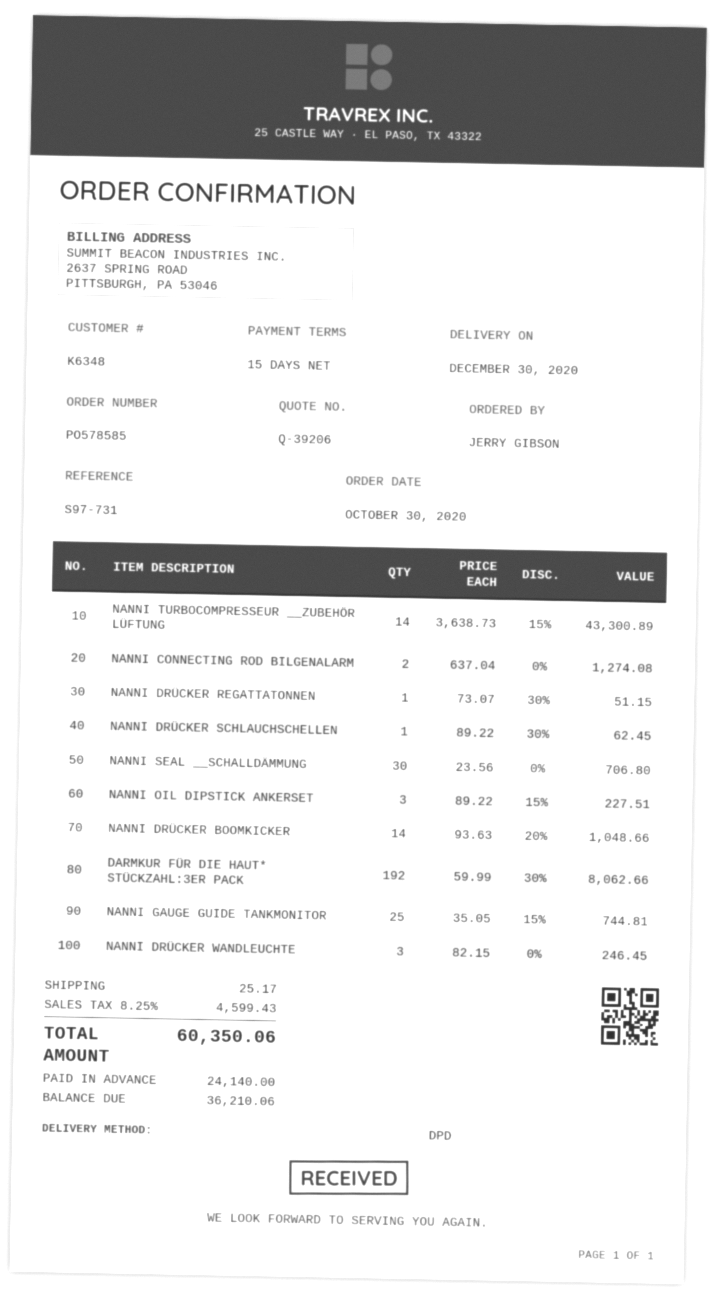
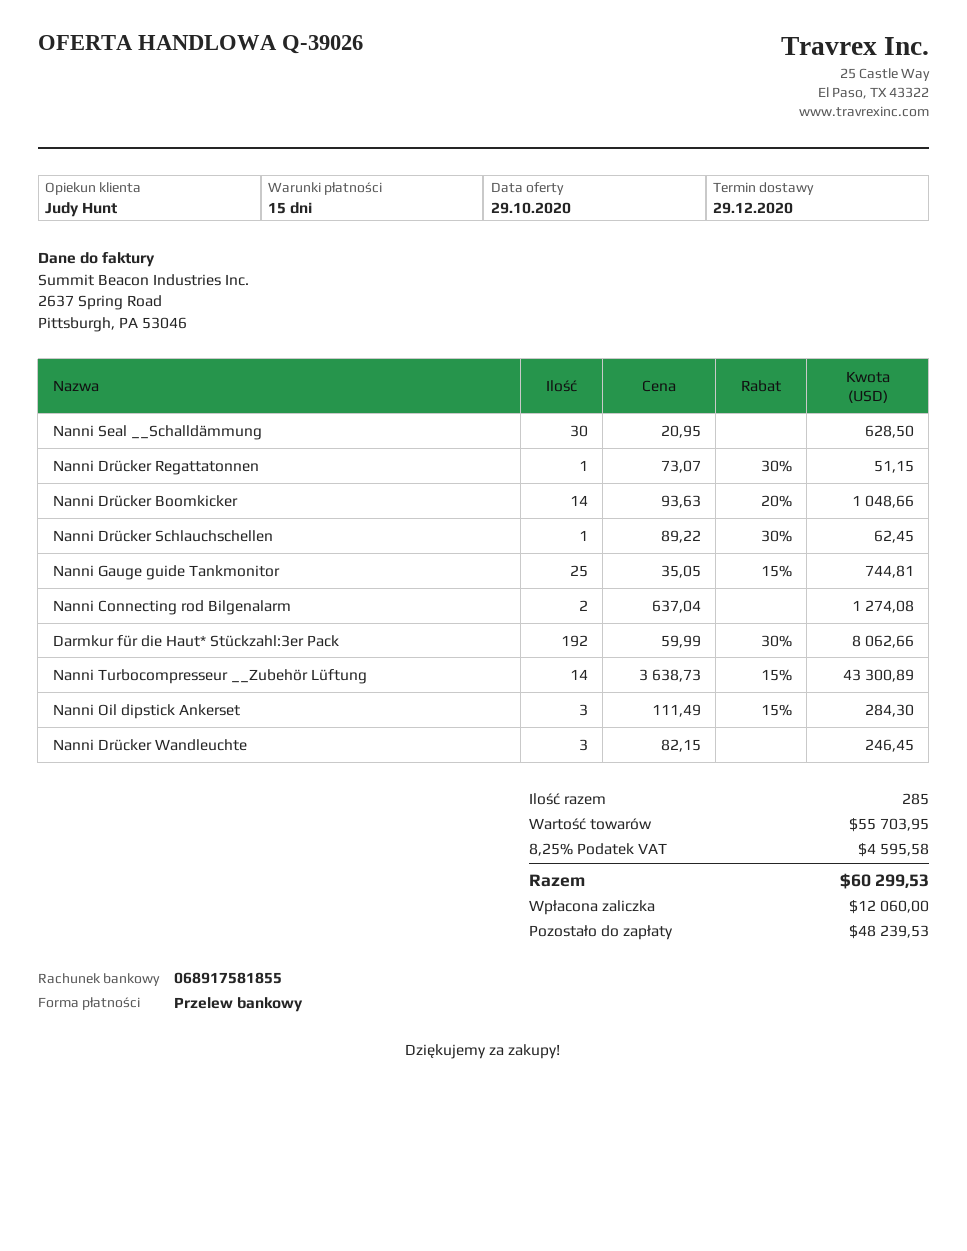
quote number: Q-39206 -> Q-39026
delivery date: 2020-12-30 -> 2020-12-29
NANNI SEAL __SCHALLDÄMMUNG: 30 x 23.56 = 706.80 -> 30 x 20.95 = 628.50
NANNI OIL DIPSTICK ANKERSET: 3 x 89.22 - 15% = 227.51 -> 3 x 111.49 - 15% = 284.30
shipping: 25.17 -> none
tax: 8.25% = 4599.43 -> 8.25% = 4595.58
total: 60350.06 -> 60299.53
deposit: 24140.00 -> 12060.00
balance: 36210.06 -> 48239.53

